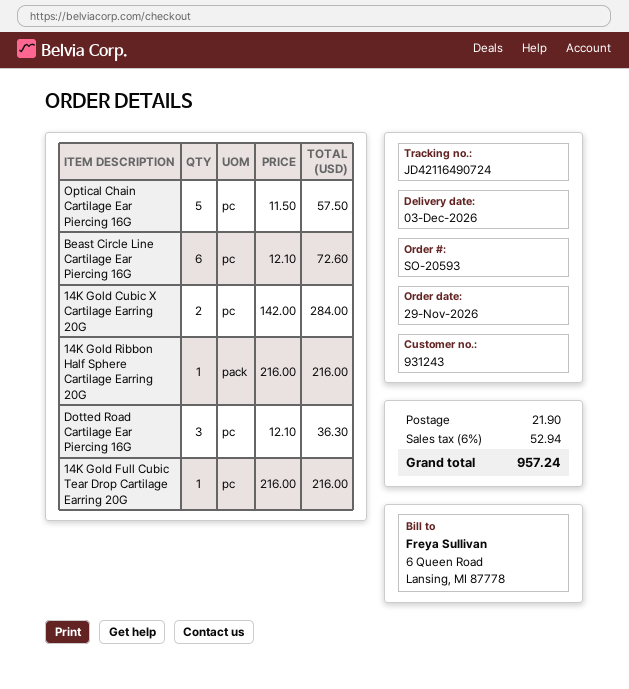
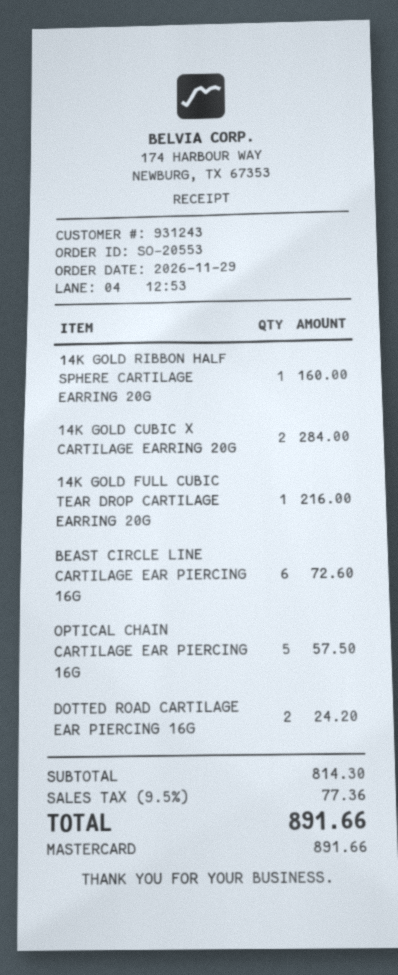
order number: SO-20593 -> SO-20553
14K Gold Ribbon Half Sphere Cartilage Earring 20G: 1 for 216.00 -> 1 for 160.00
Dotted Road Cartilage Ear Piercing 16G: 3 for 36.30 -> 2 for 24.20
shipping: 21.90 -> none
tax: 6% = 52.94 -> 9.5% = 77.36
total: 957.24 -> 891.66

